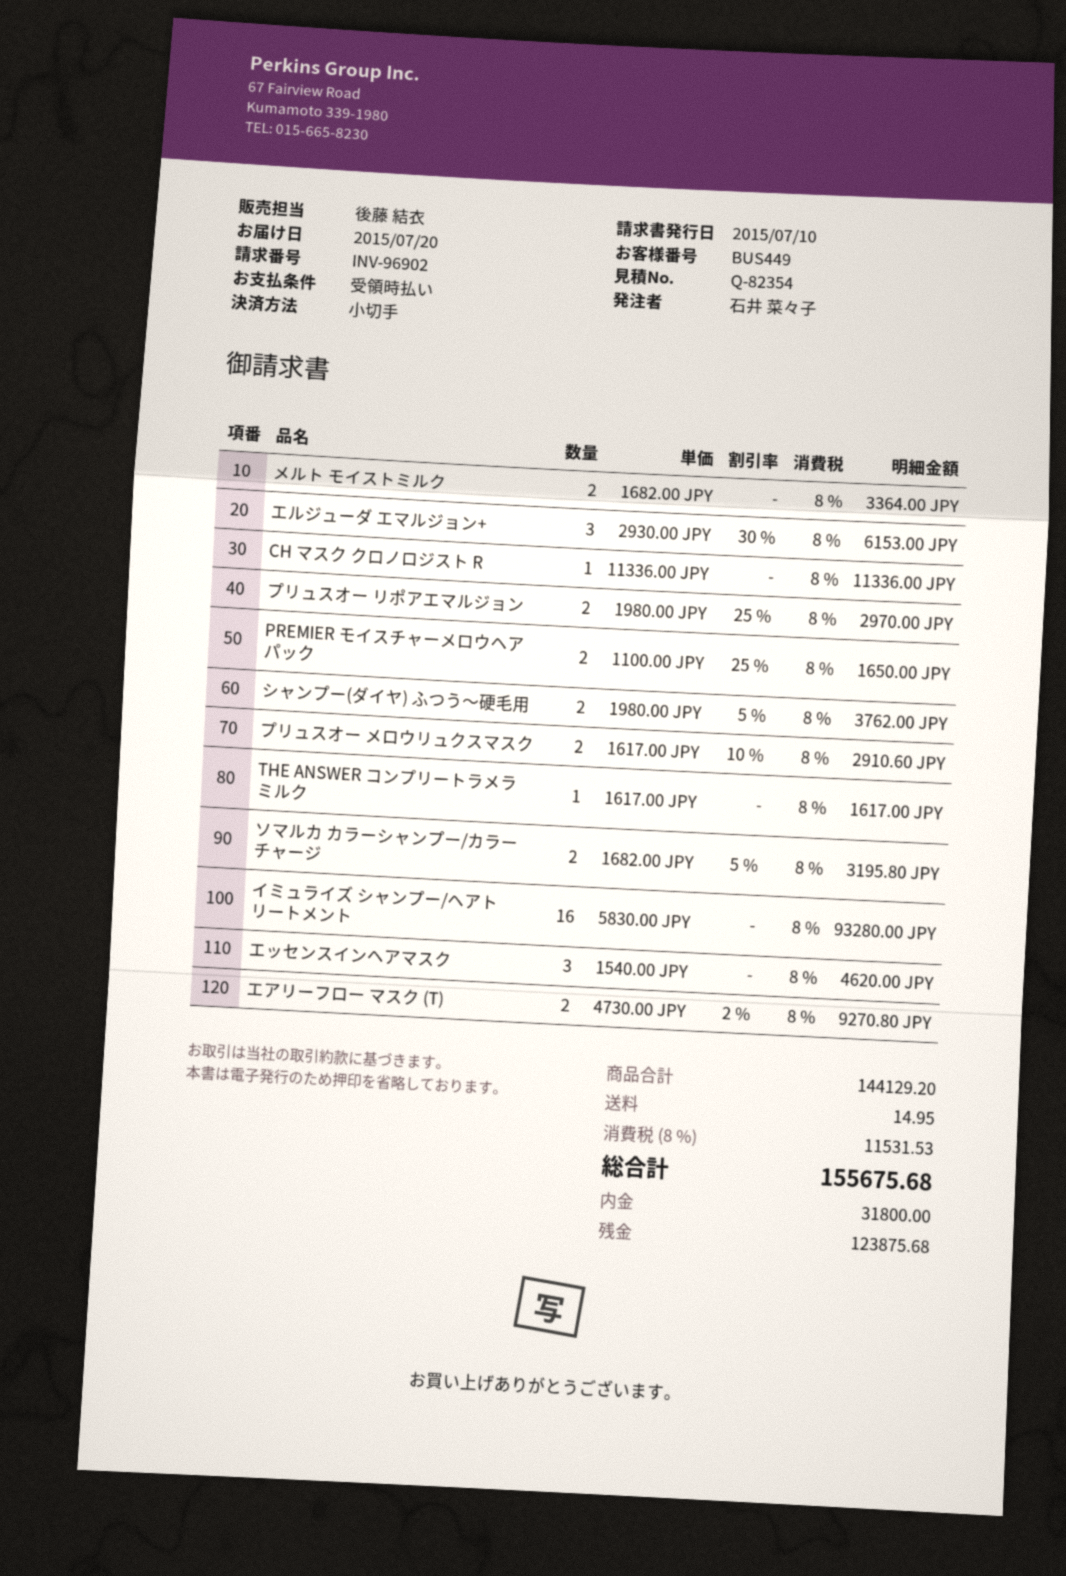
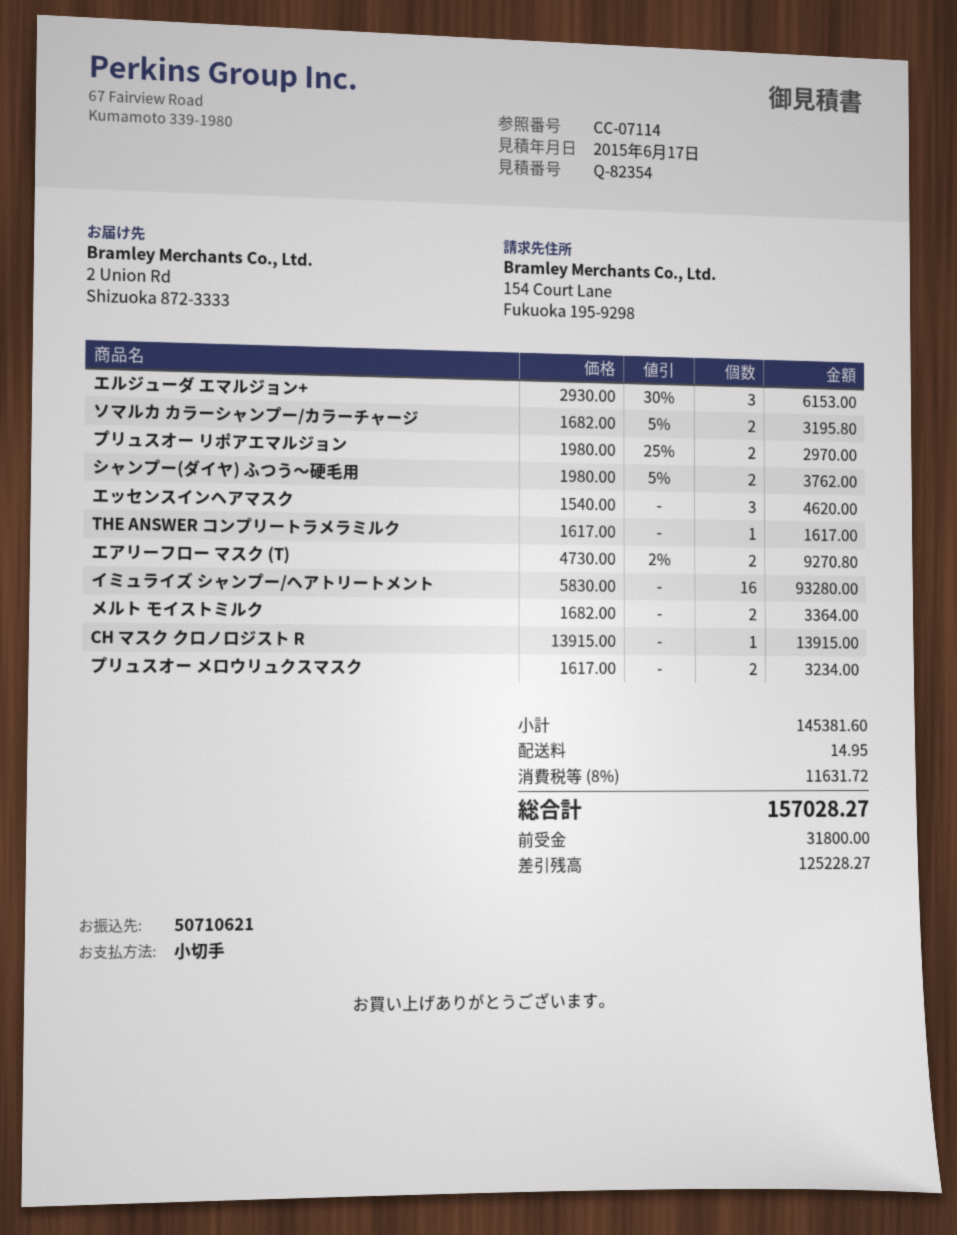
CH マスク クロノロジスト R: 1 x 11336.00 = 11336.00 -> 1 x 13915.00 = 13915.00
PREMIER モイスチャーメロウヘアパック: 2 x 1100.00 - 25% = 1650.00 -> none
プリュスオー メロウリュクスマスク: 2 x 1617.00 - 10% = 2910.60 -> 2 x 1617.00 = 3234.00
subtotal: 144129.20 -> 145381.60
tax: 8% = 11531.53 -> 8% = 11631.72
total: 155675.68 -> 157028.27
balance: 123875.68 -> 125228.27

